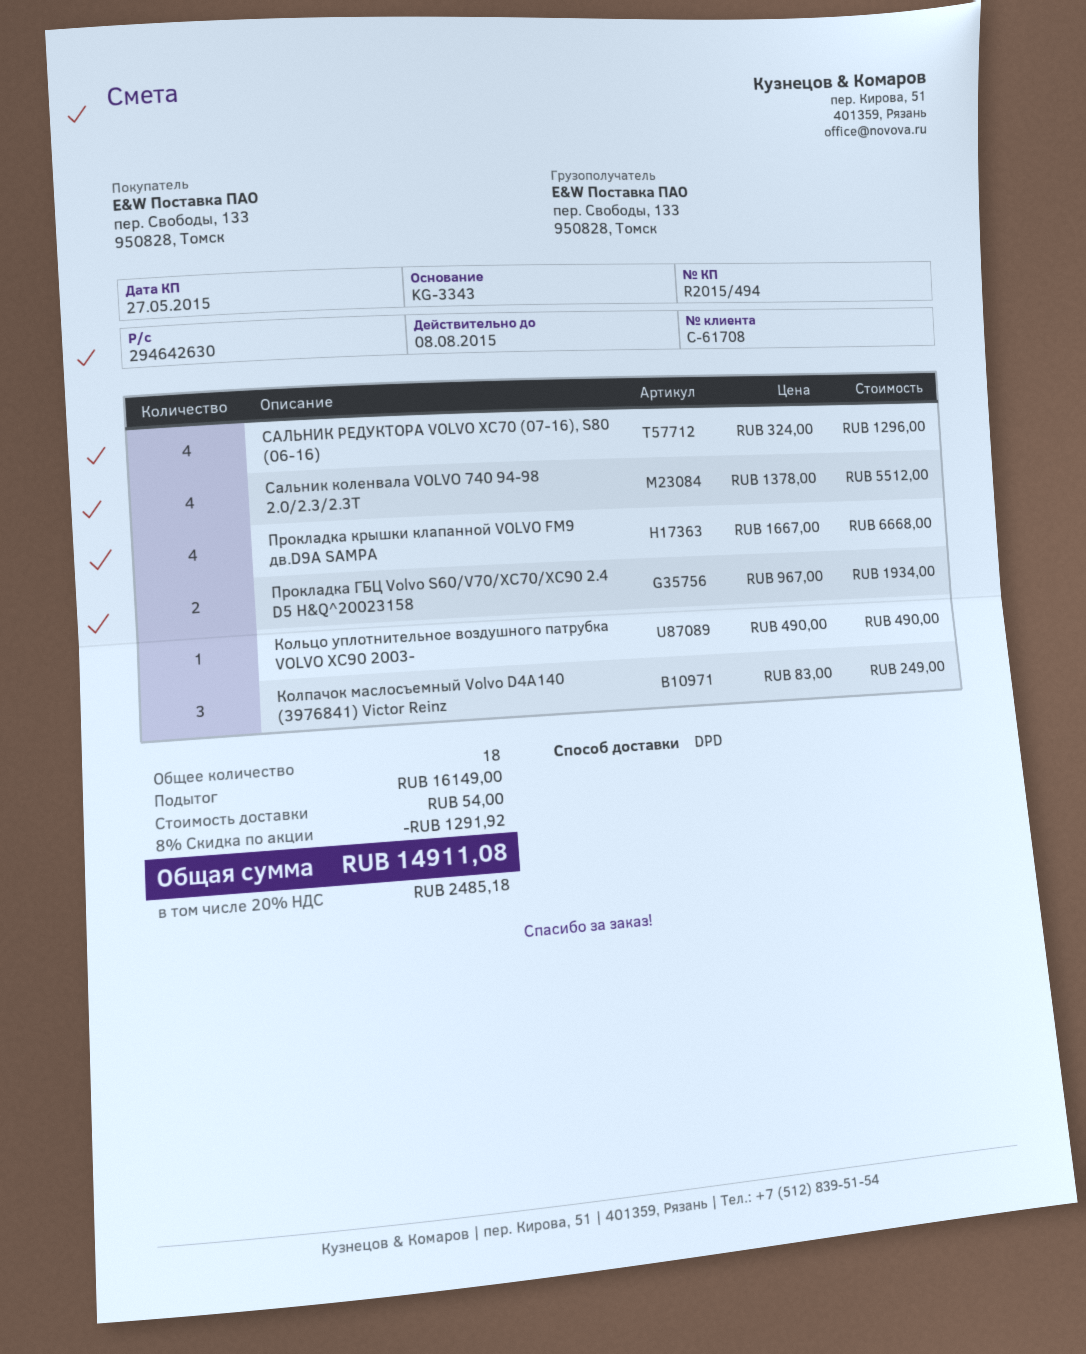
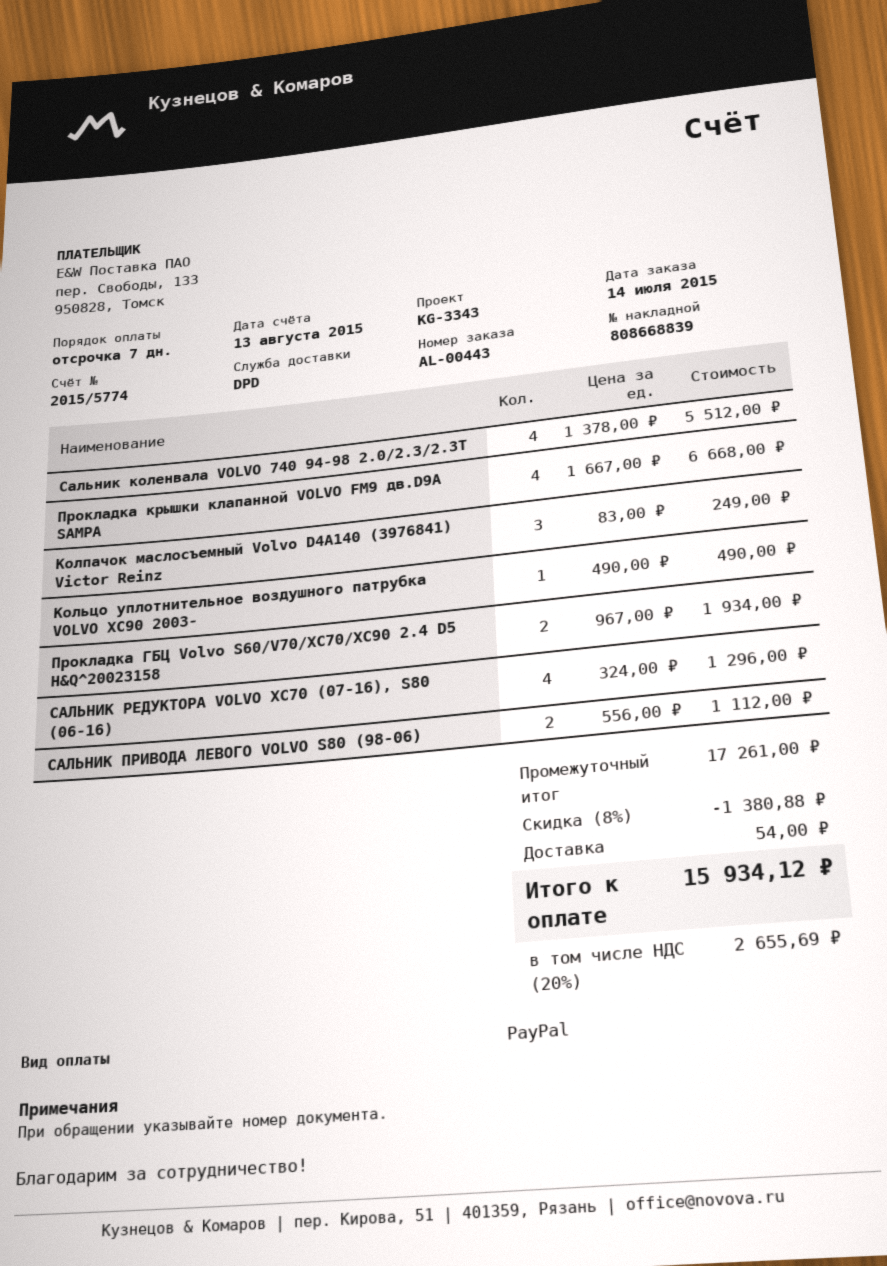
САЛЬНИК ПРИВОДА ЛЕВОГО VOLVO S80 (98-06): none -> 2 x 556.00 = 1112.00
subtotal: 16149.00 -> 17261.00
discount: 8% = 1291.92 -> 8% = 1380.88
tax: 20% = 2485.18 -> 20% = 2655.69
total: 14911.08 -> 15934.12

